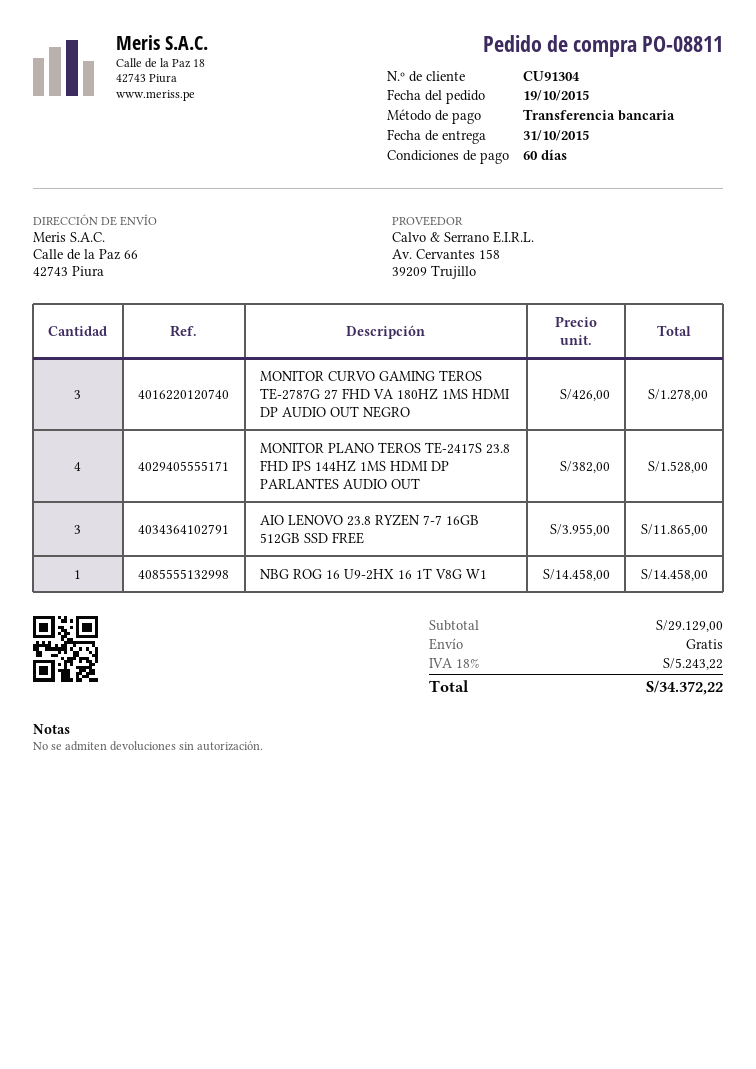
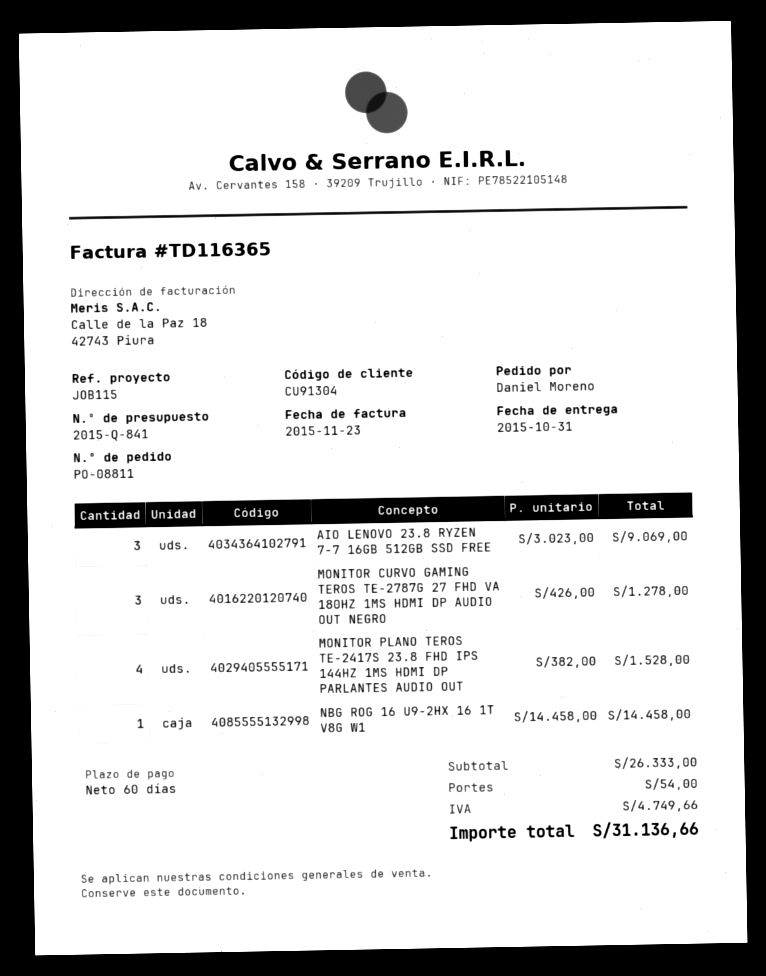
AIO LENOVO 23.8 RYZEN 7-7 16GB 512GB SSD FREE: 3 x 3955.00 = 11865.00 -> 3 x 3023.00 = 9069.00
subtotal: 29129.00 -> 26333.00
shipping: 0.00 -> 54.00
tax: 5243.22 -> 4749.66
total: 34372.22 -> 31136.66

